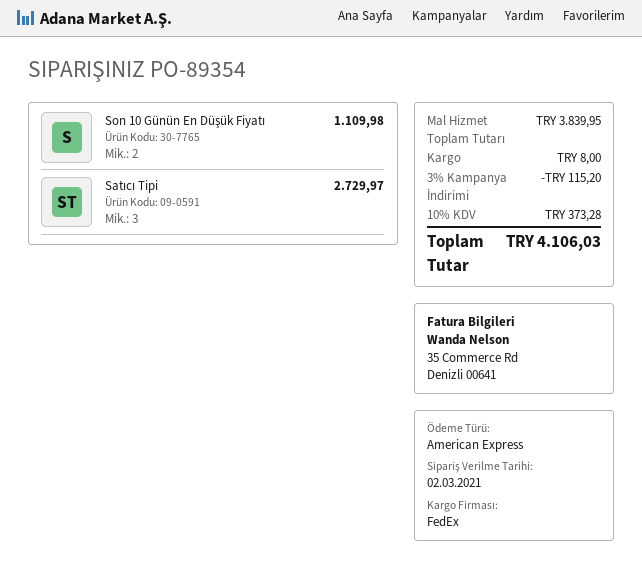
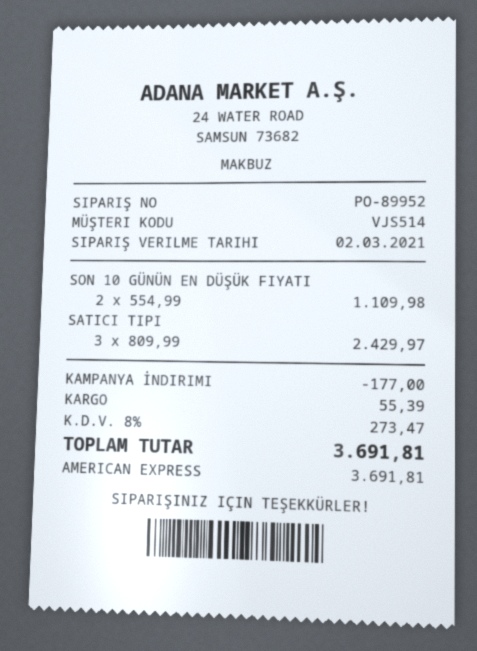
order number: PO-89354 -> PO-89952
Satıcı Tipi: 3 for 2729.97 -> 3 for 2429.97
discount: 115.20 -> 177.00
shipping: 8.00 -> 55.39
tax: 10% = 373.28 -> 8% = 273.47
total: 4106.03 -> 3691.81

